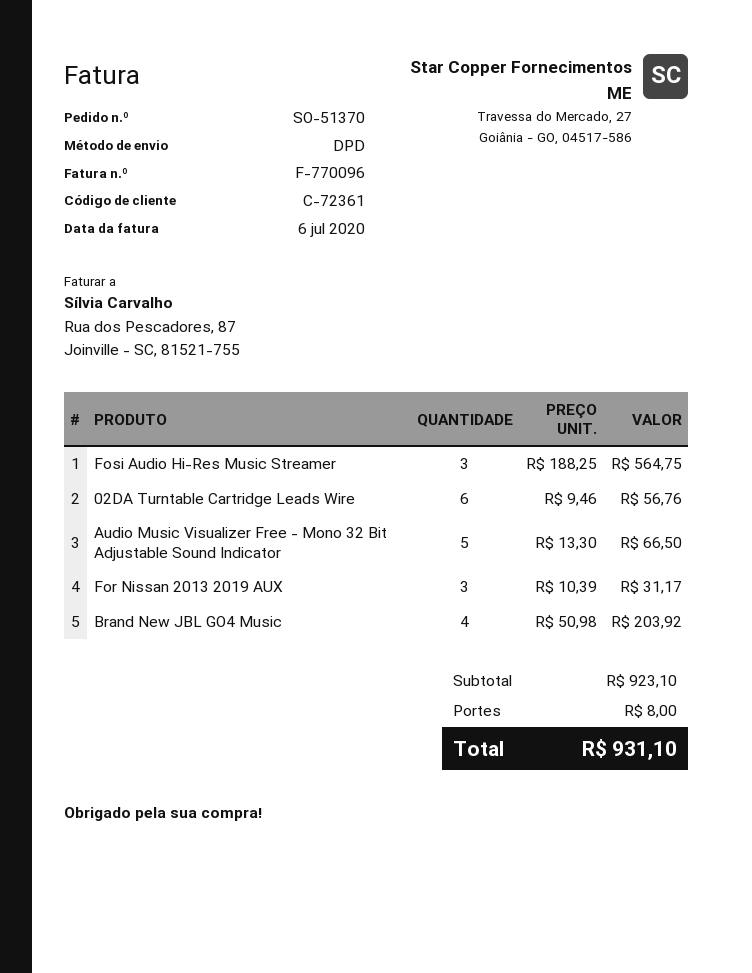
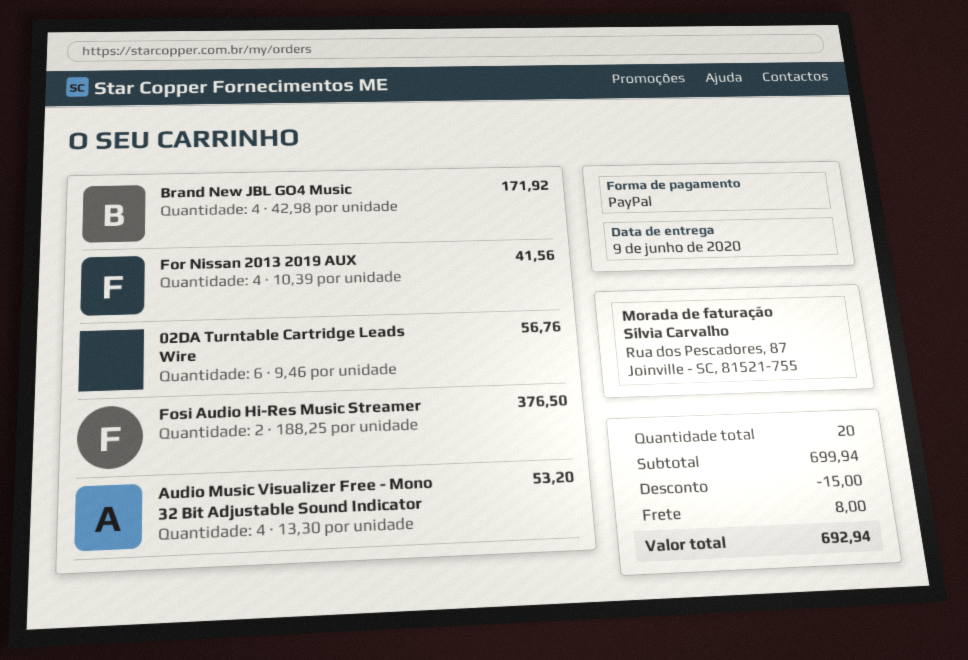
Fosi Audio Hi-Res Music Streamer: 3 x 188.25 = 564.75 -> 2 x 188.25 = 376.50
Audio Music Visualizer Free - Mono 32 Bit Adjustable Sound Indicator: 5 x 13.30 = 66.50 -> 4 x 13.30 = 53.20
For Nissan 2013 2019 AUX: 3 x 10.39 = 31.17 -> 4 x 10.39 = 41.56
Brand New JBL GO4 Music: 4 x 50.98 = 203.92 -> 4 x 42.98 = 171.92
subtotal: 923.10 -> 699.94
discount: none -> 15.00
total: 931.10 -> 692.94

